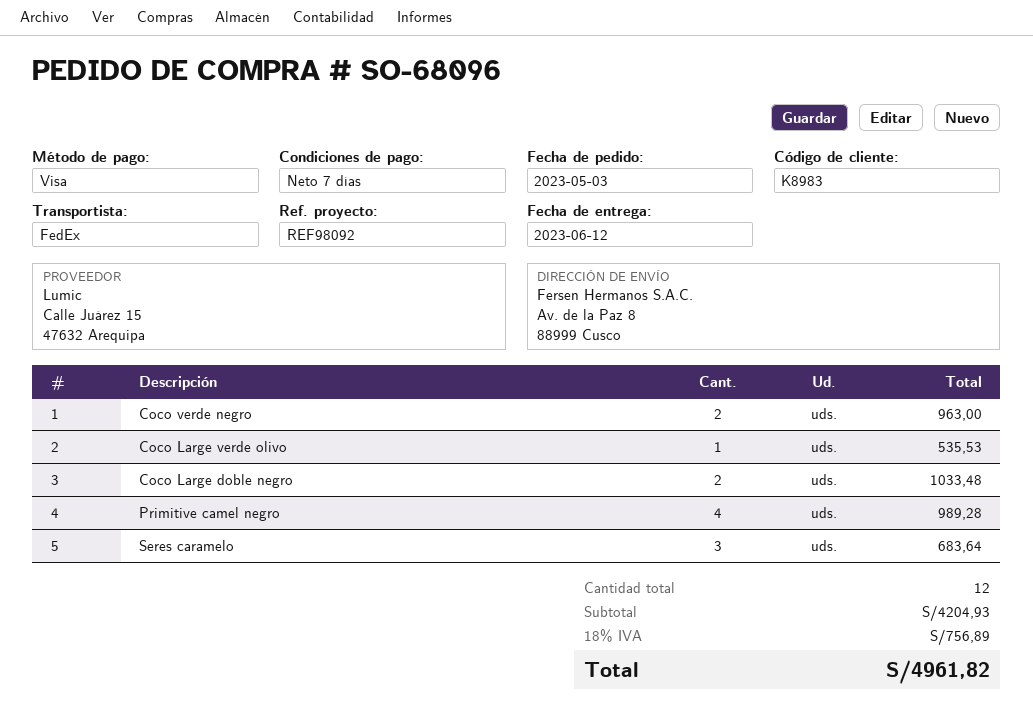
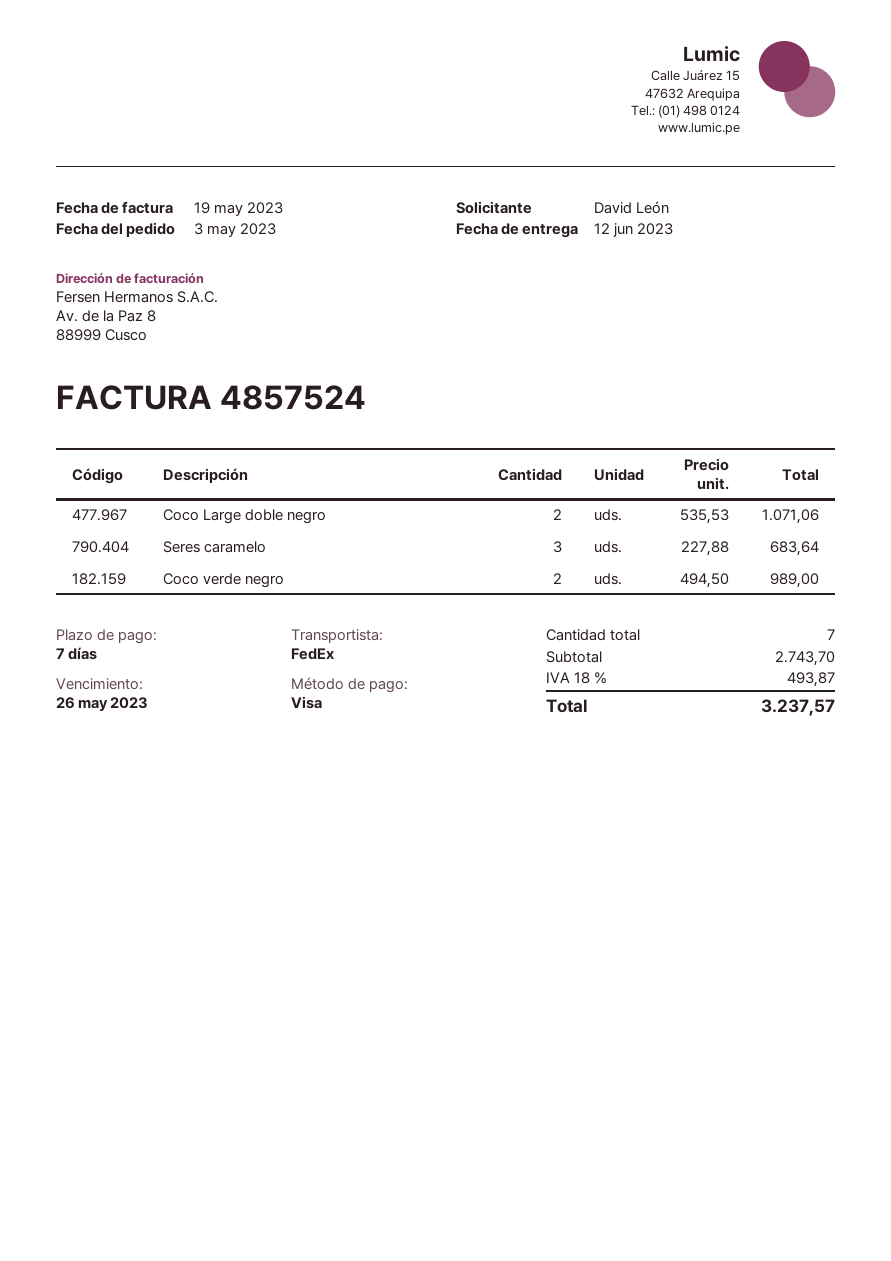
Coco verde negro: 2 for 963.00 -> 2 for 989.00
Coco Large verde olivo: 1 for 535.53 -> none
Coco Large doble negro: 2 for 1033.48 -> 2 for 1071.06
Primitive camel negro: 4 for 989.28 -> none
total quantity: 12 -> 7
subtotal: 4204.93 -> 2743.70
tax: 18% = 756.89 -> 18% = 493.87
total: 4961.82 -> 3237.57

